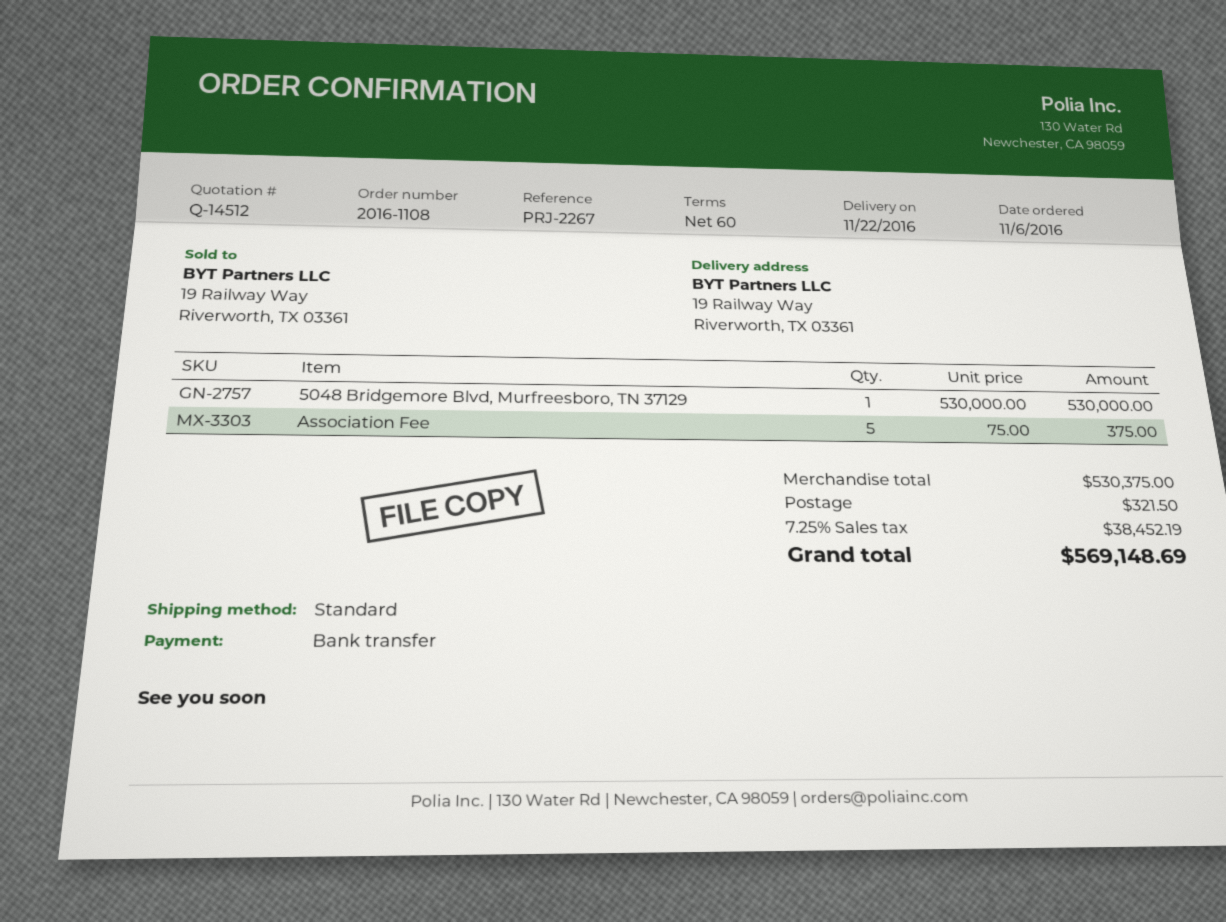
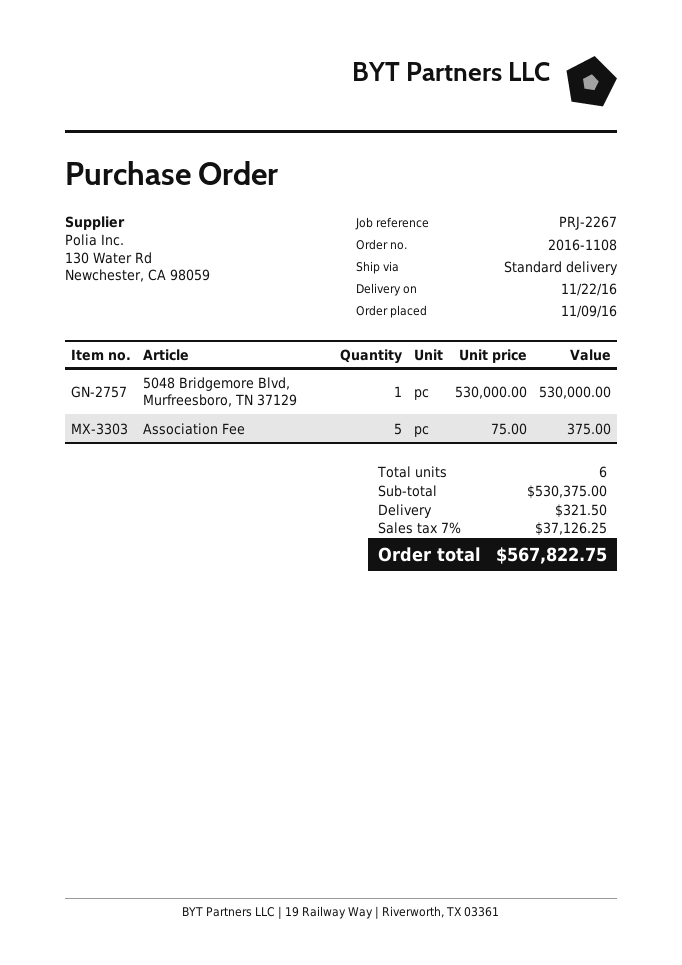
order date: 2016-11-06 -> 2016-11-09
tax: 7.25% = 38452.19 -> 7% = 37126.25
total: 569148.69 -> 567822.75

